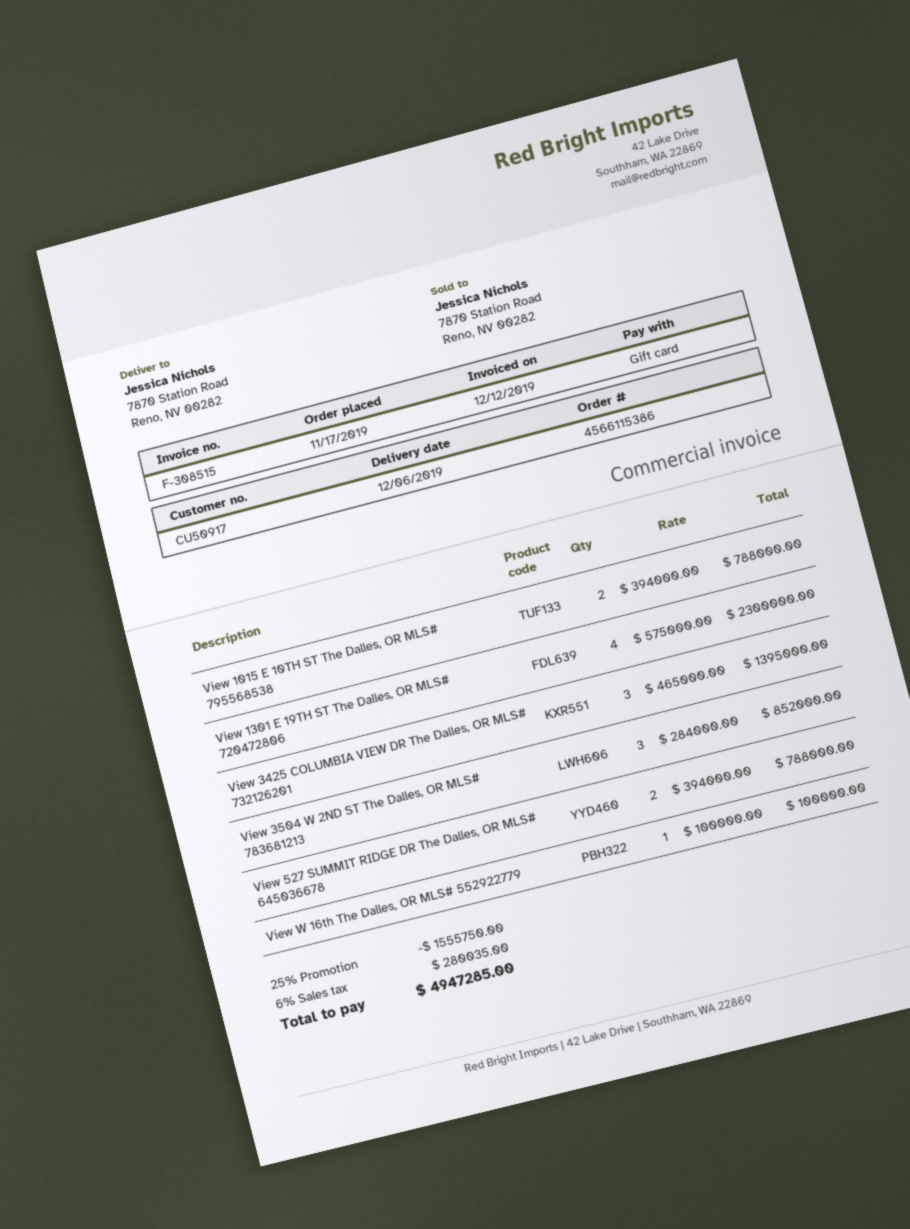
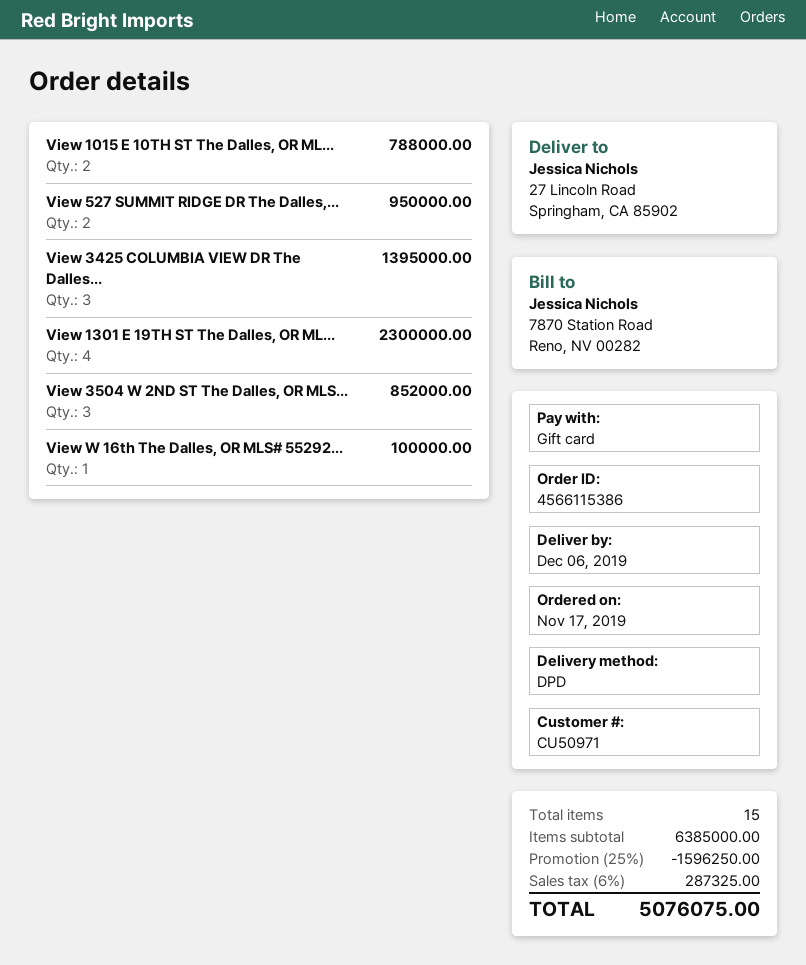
customer number: CU50917 -> CU50971
ship to: 7870 Station Road, Reno, NV 00282 -> 27 Lincoln Road, Springham, CA 85902
View 527 SUMMIT RIDGE DR The Dalles, OR MLS# 645036678: 2 for 788000.00 -> 2 for 950000.00
discount: 25% = 1555750.00 -> 25% = 1596250.00
tax: 6% = 280035.00 -> 6% = 287325.00
total: 4947285.00 -> 5076075.00

